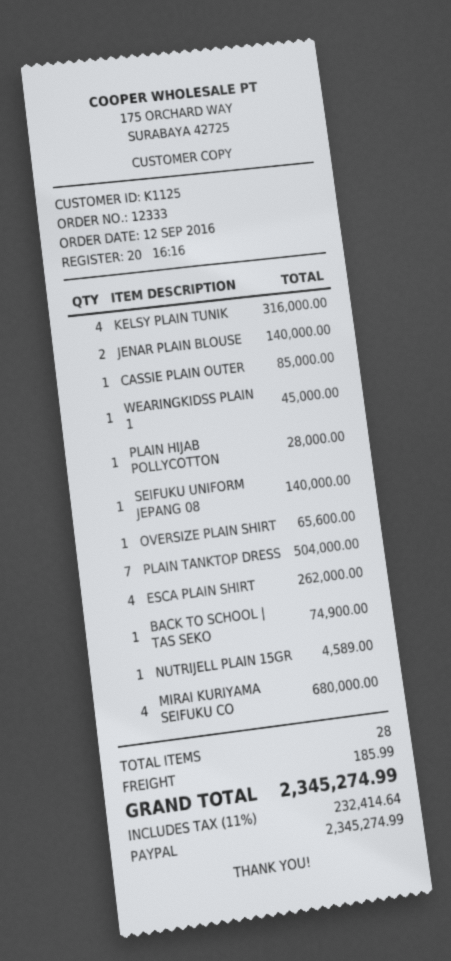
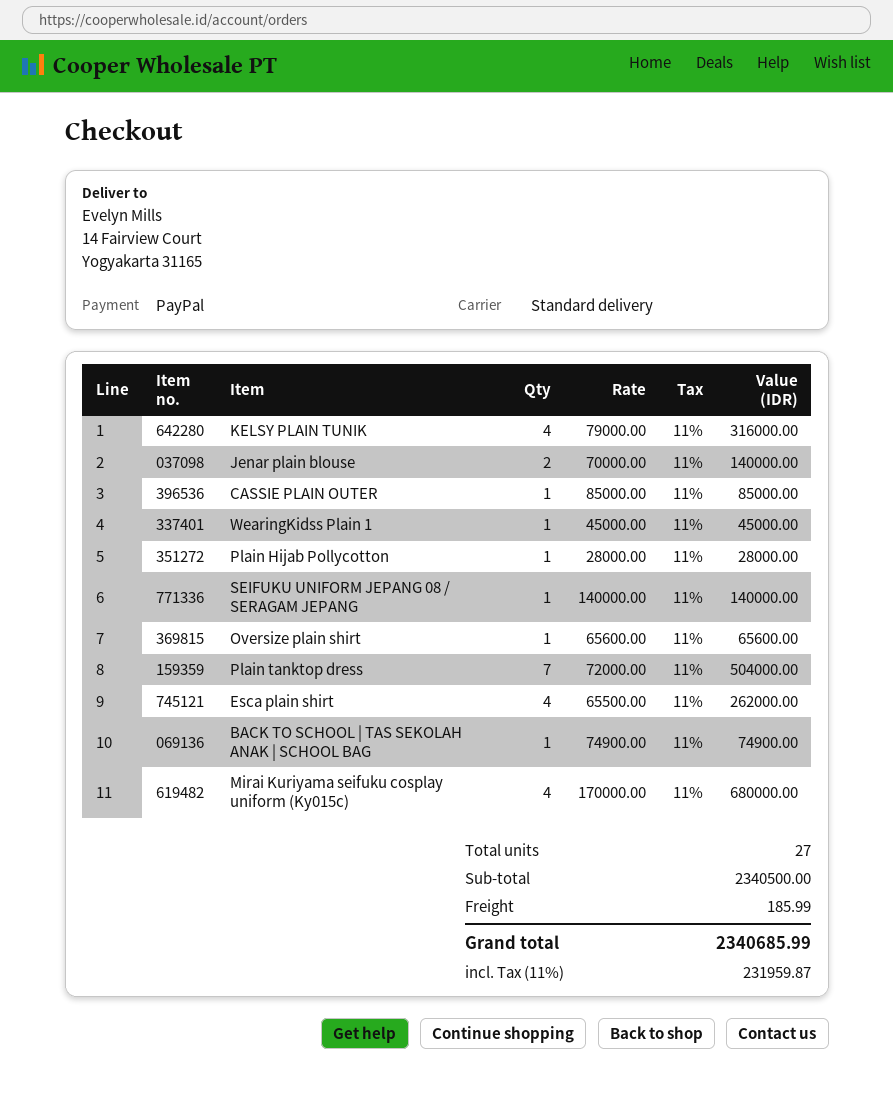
NUTRIJELL PLAIN 15GR: 1 for 4589.00 -> none
total quantity: 28 -> 27
tax: 11% = 232414.64 -> 11% = 231959.87
total: 2345274.99 -> 2340685.99

